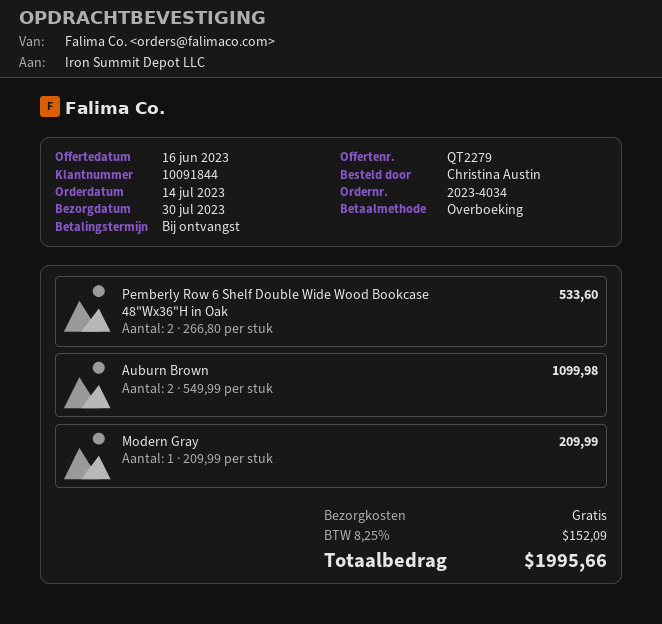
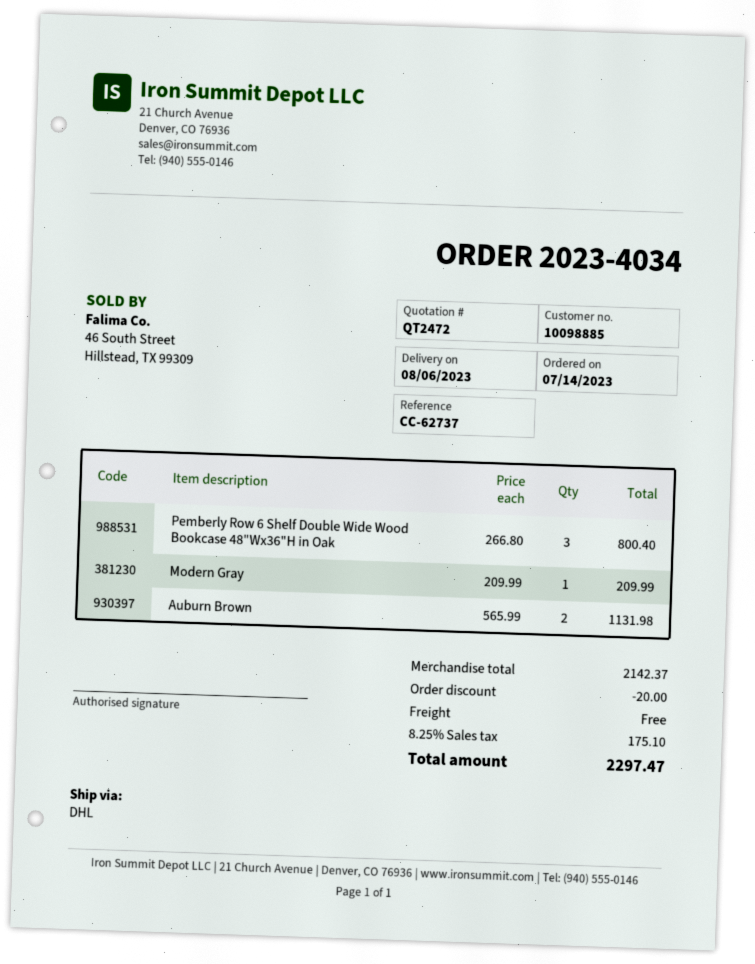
quote number: QT2279 -> QT2472
delivery date: 2023-07-30 -> 2023-08-06
customer number: 10091844 -> 10098885
Pemberly Row 6 Shelf Double Wide Wood Bookcase 48"Wx36"H in Oak: 2 x 266.80 = 533.60 -> 3 x 266.80 = 800.40
Auburn Brown: 2 x 549.99 = 1099.98 -> 2 x 565.99 = 1131.98
discount: none -> 20.00
tax: 8.25% = 152.09 -> 8.25% = 175.10
total: 1995.66 -> 2297.47

